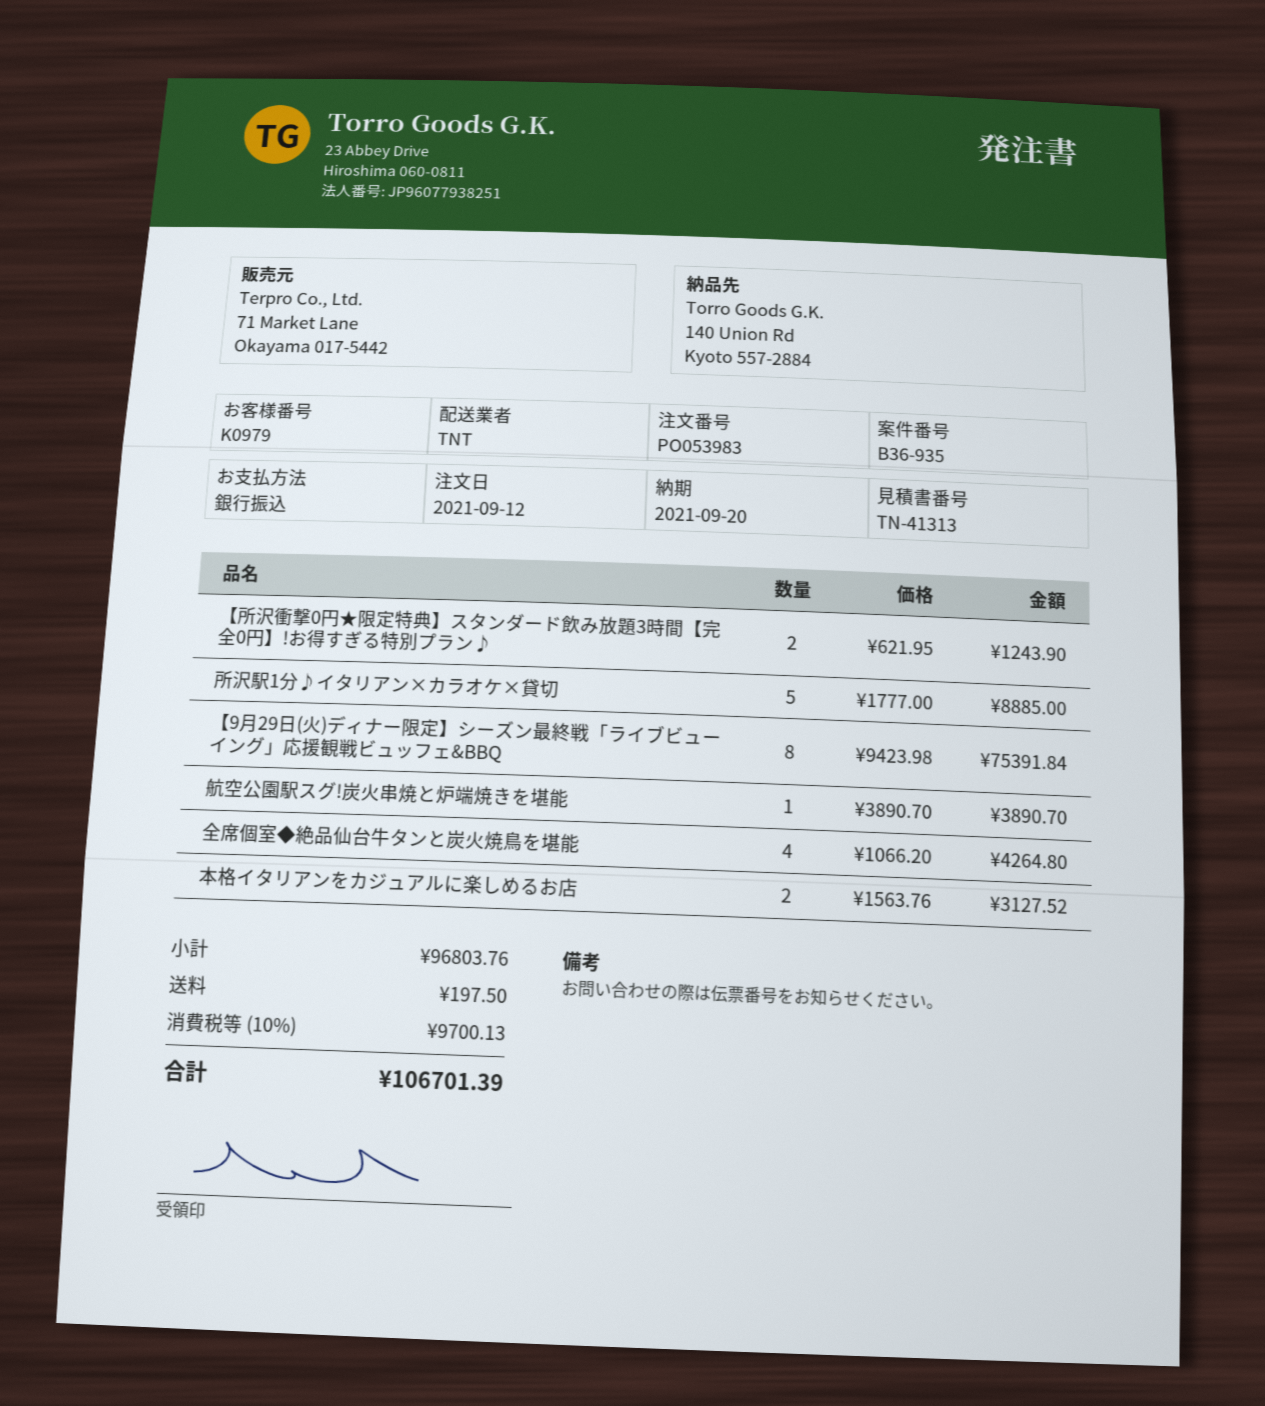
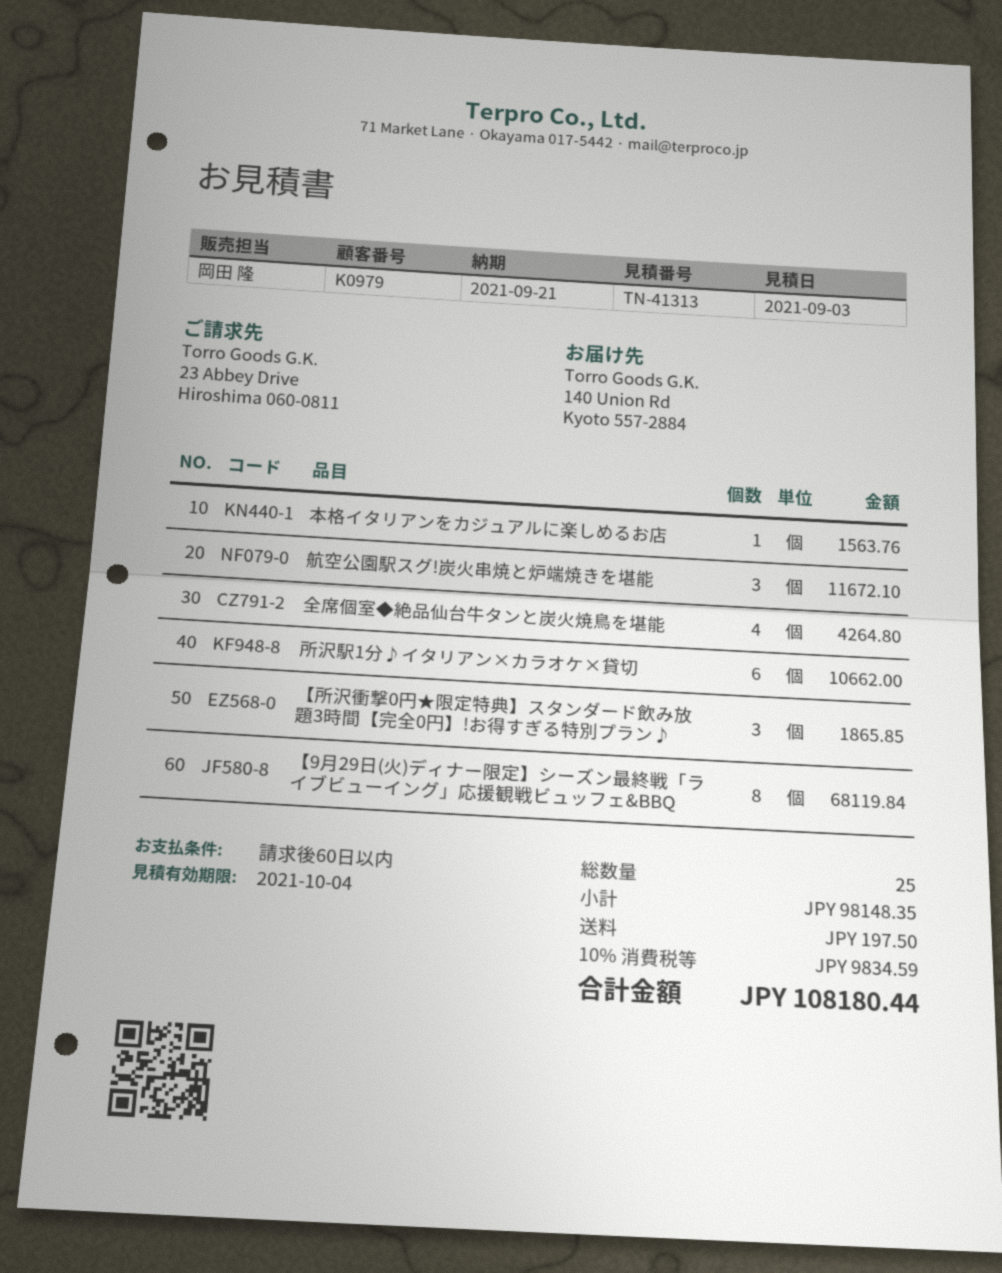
delivery date: 2021-09-20 -> 2021-09-21
【所沢衝撃0円★限定特典】スタンダード飲み放題3時間【完全0円】!お得すぎる特別プラン♪: 2 for 1243.90 -> 3 for 1865.85
所沢駅1分♪イタリアン×カラオケ×貸切: 5 for 8885.00 -> 6 for 10662.00
【9月29日(火)ディナー限定】シーズン最終戦「ライブビューイング」応援観戦ビュッフェ&BBQ: 8 for 75391.84 -> 8 for 68119.84
航空公園駅スグ!炭火串焼と炉端焼きを堪能: 1 for 3890.70 -> 3 for 11672.10
本格イタリアンをカジュアルに楽しめるお店: 2 for 3127.52 -> 1 for 1563.76
subtotal: 96803.76 -> 98148.35
tax: 10% = 9700.13 -> 10% = 9834.59
total: 106701.39 -> 108180.44

